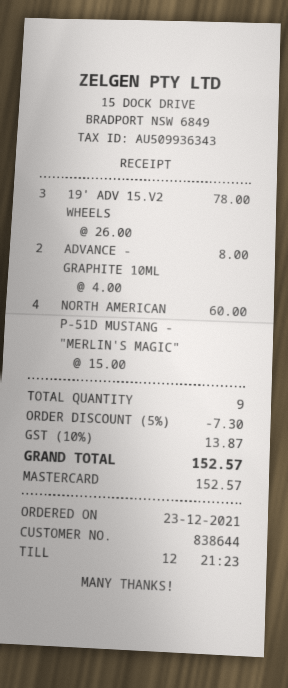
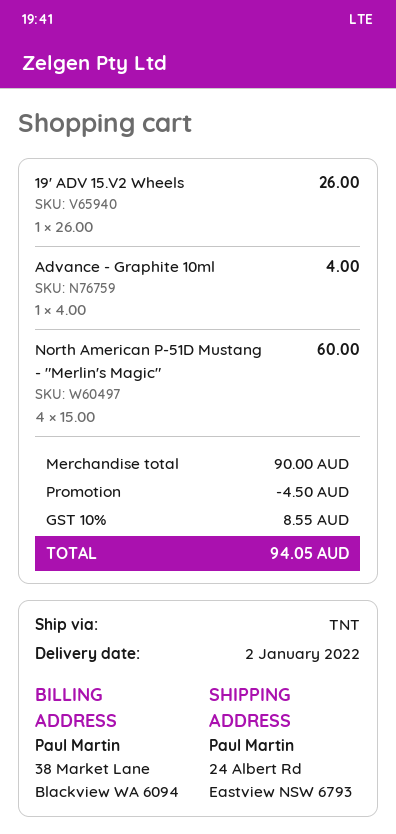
19' ADV 15.V2 WHEELS: 3 x 26.00 = 78.00 -> 1 x 26.00 = 26.00
ADVANCE - GRAPHITE 10ML: 2 x 4.00 = 8.00 -> 1 x 4.00 = 4.00
discount: 7.30 -> 4.50
tax: 10% = 13.87 -> 10% = 8.55
total: 152.57 -> 94.05

